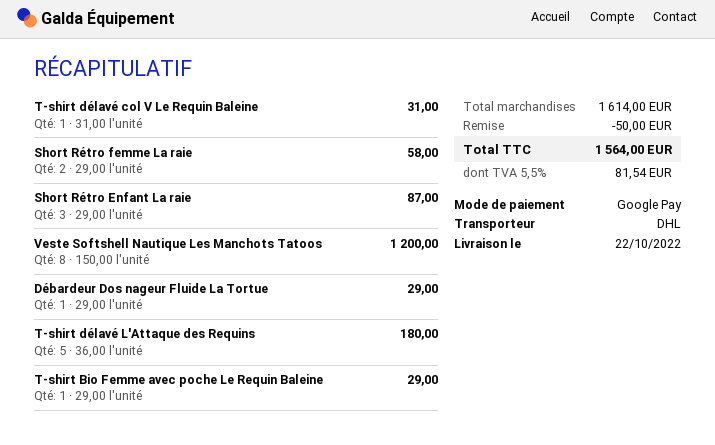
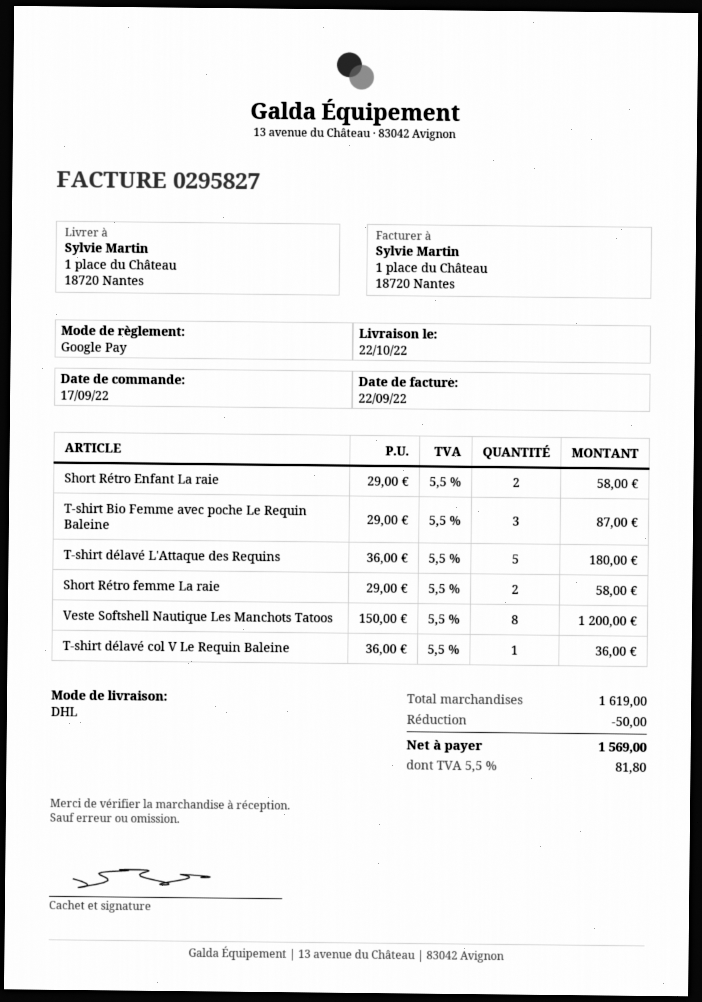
T-shirt délavé col V Le Requin Baleine: 1 x 31.00 = 31.00 -> 1 x 36.00 = 36.00
Short Rétro Enfant La raie: 3 x 29.00 = 87.00 -> 2 x 29.00 = 58.00
Débardeur Dos nageur Fluide La Tortue: 1 x 29.00 = 29.00 -> none
T-shirt Bio Femme avec poche Le Requin Baleine: 1 x 29.00 = 29.00 -> 3 x 29.00 = 87.00
subtotal: 1614.00 -> 1619.00
tax: 5.5% = 81.54 -> 5.5% = 81.80
total: 1564.00 -> 1569.00

